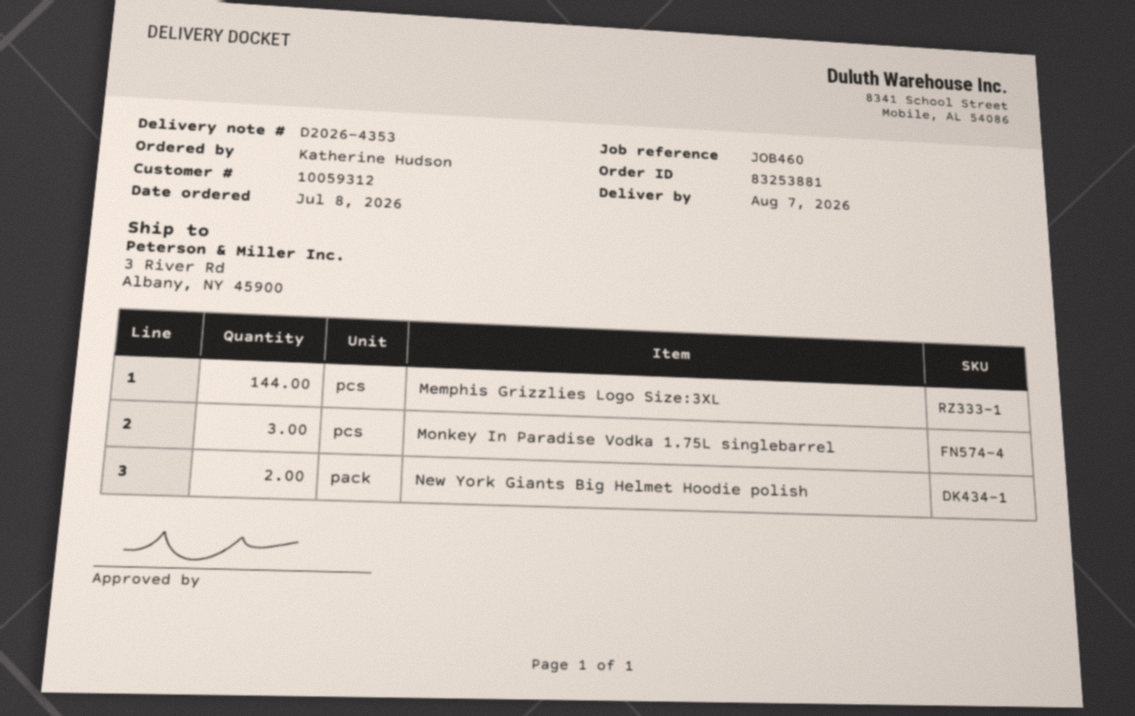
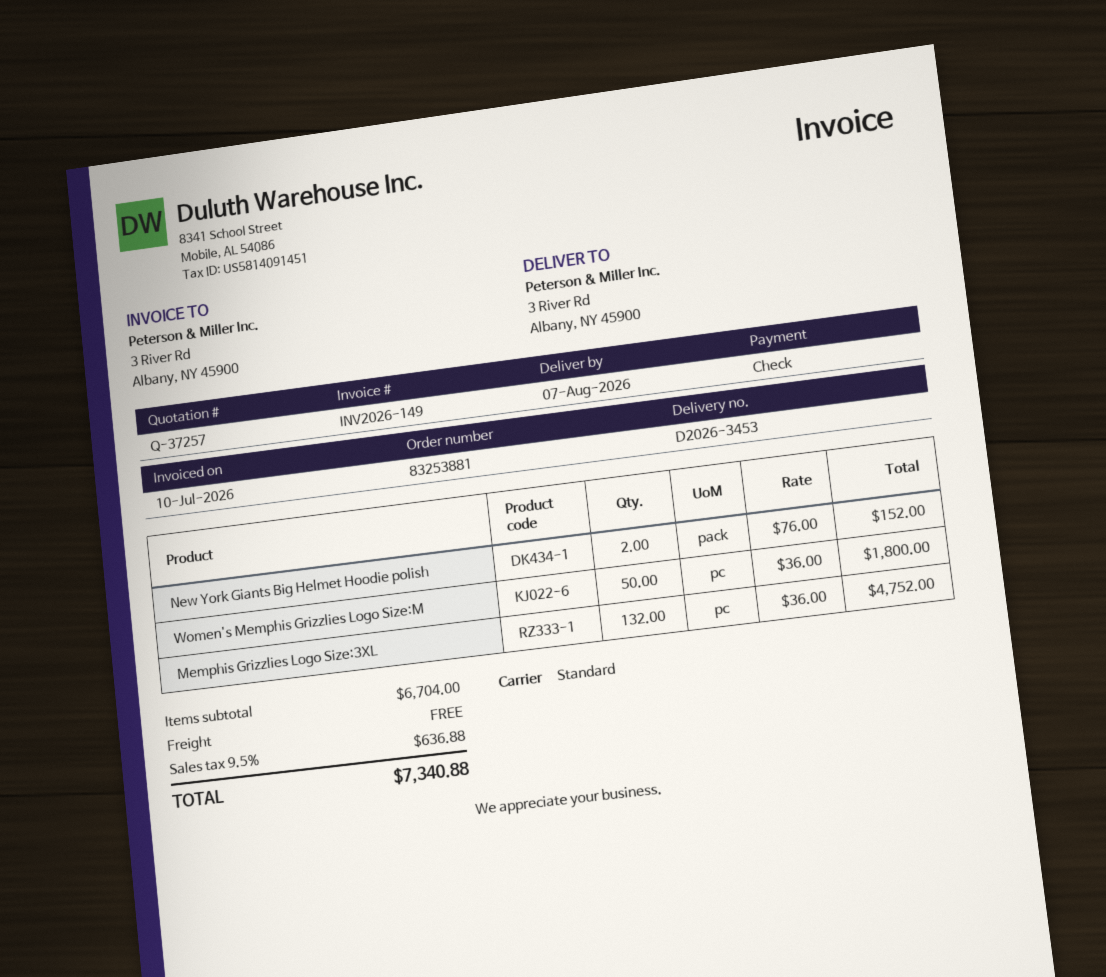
delivery note number: D2026-4353 -> D2026-3453
Memphis Grizzlies Logo Size:3XL: 144 -> 132
Monkey In Paradise Vodka 1.75L singlebarrel: 3 -> none
Women's Memphis Grizzlies Logo Size:M: none -> 50

